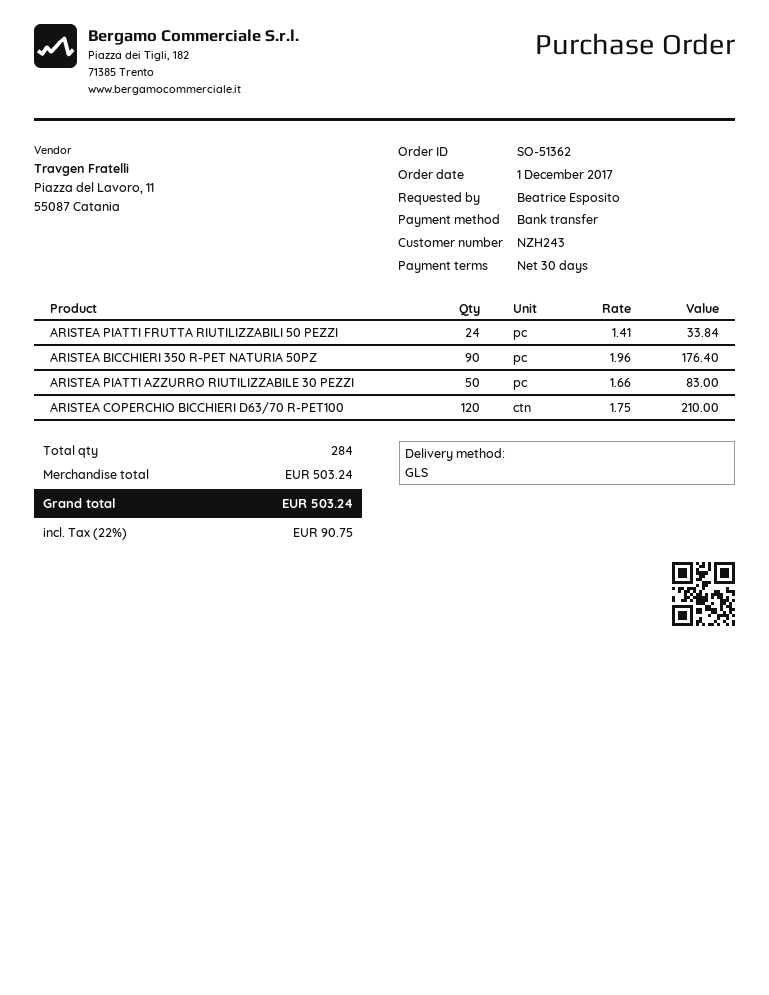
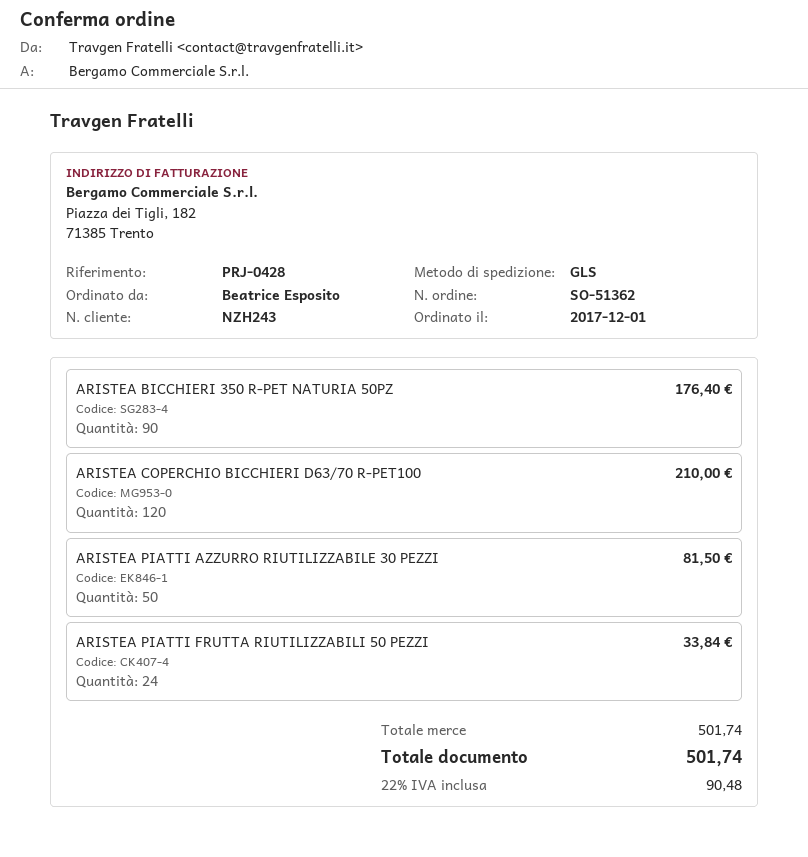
ARISTEA PIATTI AZZURRO RIUTILIZZABILE 30 PEZZI: 50 for 83.00 -> 50 for 81.50
subtotal: 503.24 -> 501.74
tax: 22% = 90.75 -> 22% = 90.48
total: 503.24 -> 501.74

